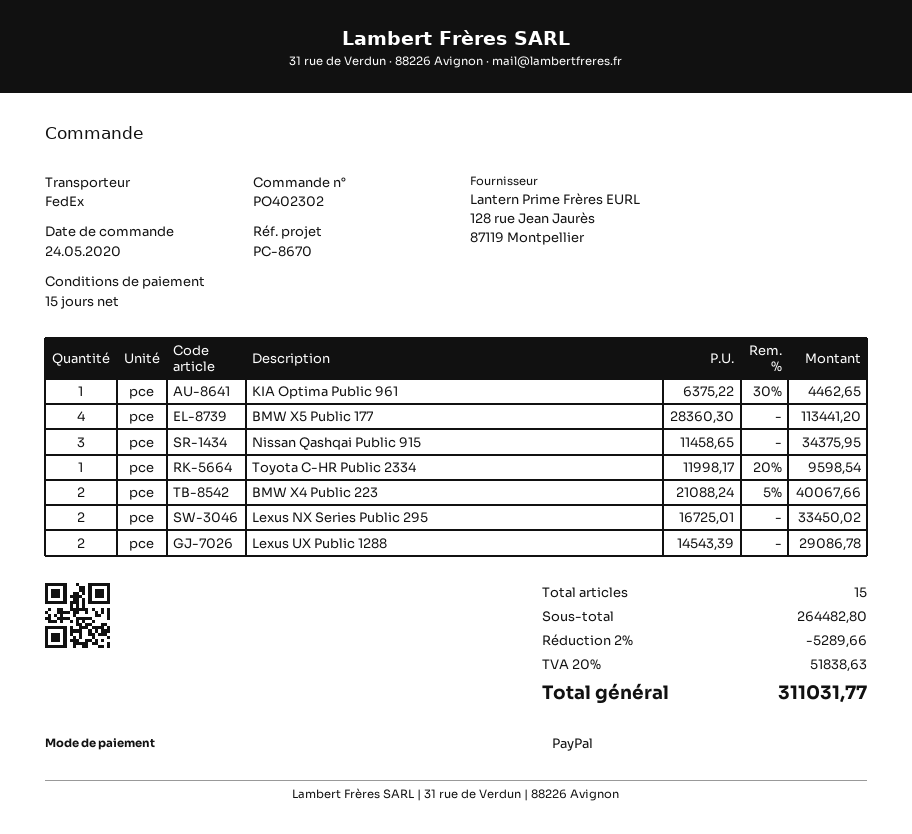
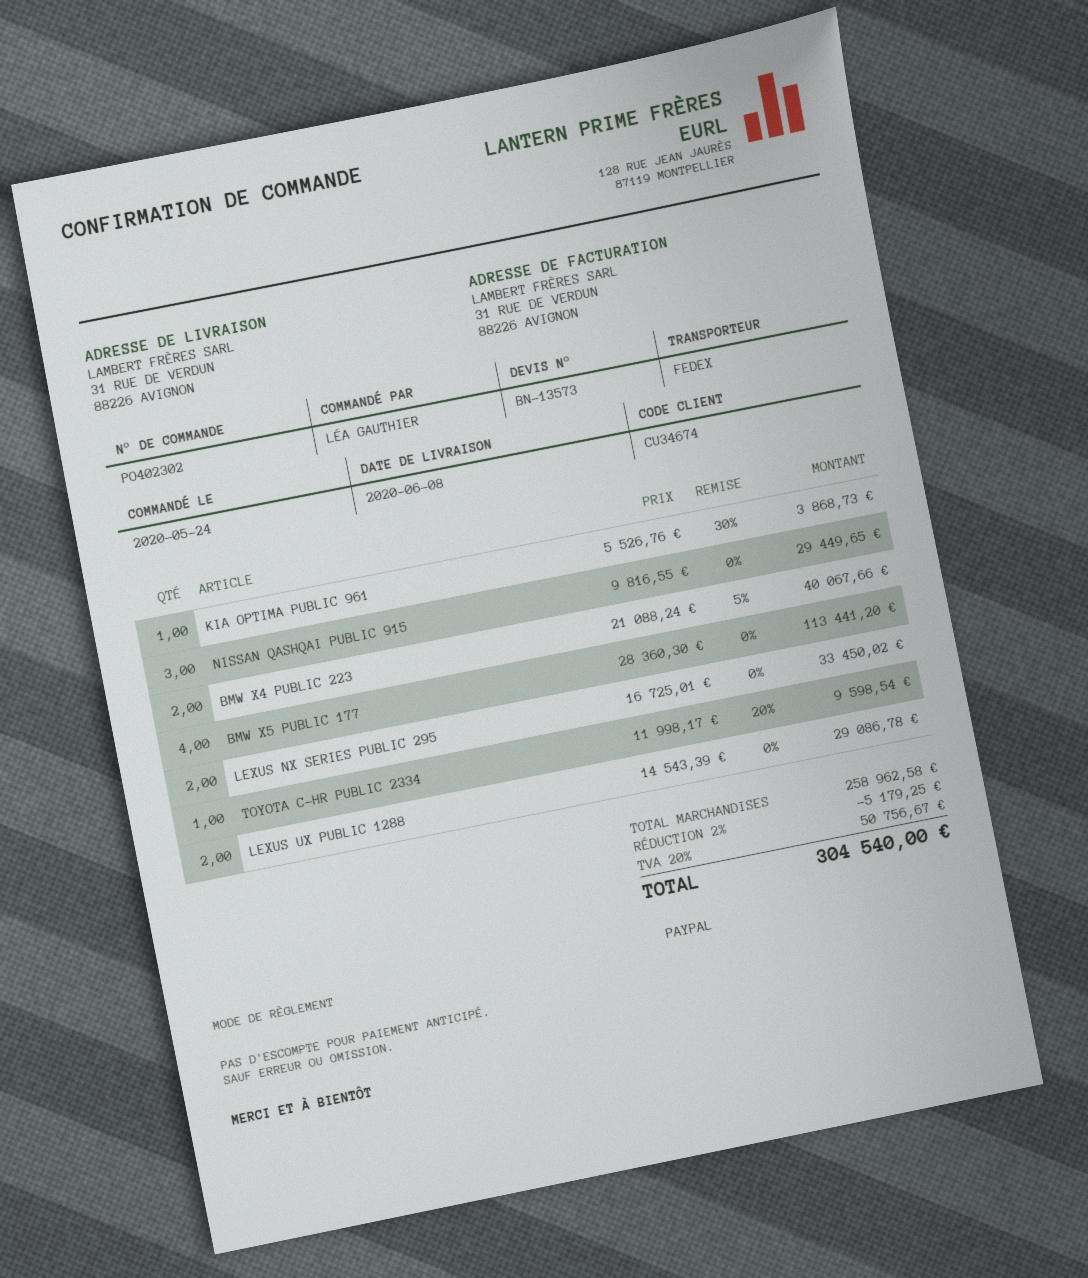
KIA Optima Public 961: 1 x 6375.22 - 30% = 4462.65 -> 1 x 5526.76 - 30% = 3868.73
Nissan Qashqai Public 915: 3 x 11458.65 = 34375.95 -> 3 x 9816.55 = 29449.65
subtotal: 264482.80 -> 258962.58
discount: 2% = 5289.66 -> 2% = 5179.25
tax: 20% = 51838.63 -> 20% = 50756.67
total: 311031.77 -> 304540.00

